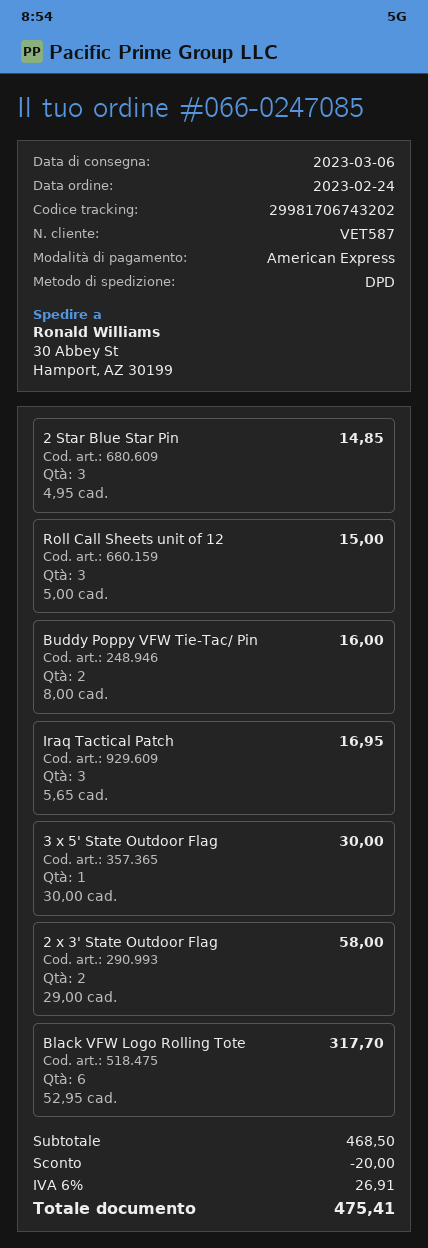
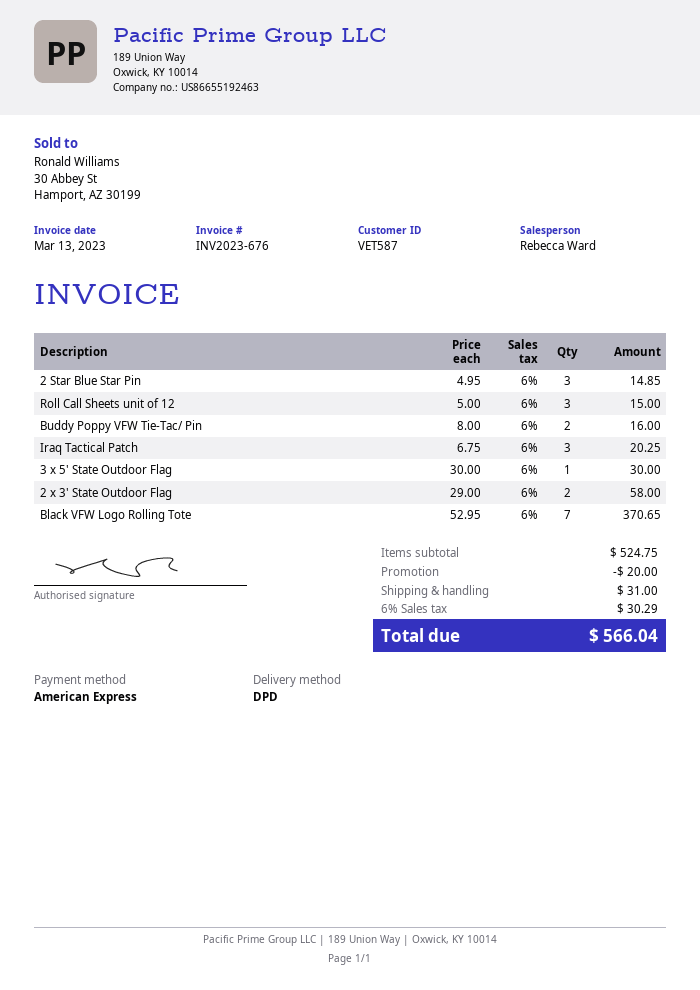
Iraq Tactical Patch: 3 x 5.65 = 16.95 -> 3 x 6.75 = 20.25
Black VFW Logo Rolling Tote: 6 x 52.95 = 317.70 -> 7 x 52.95 = 370.65
subtotal: 468.50 -> 524.75
shipping: none -> 31.00
tax: 6% = 26.91 -> 6% = 30.29
total: 475.41 -> 566.04

